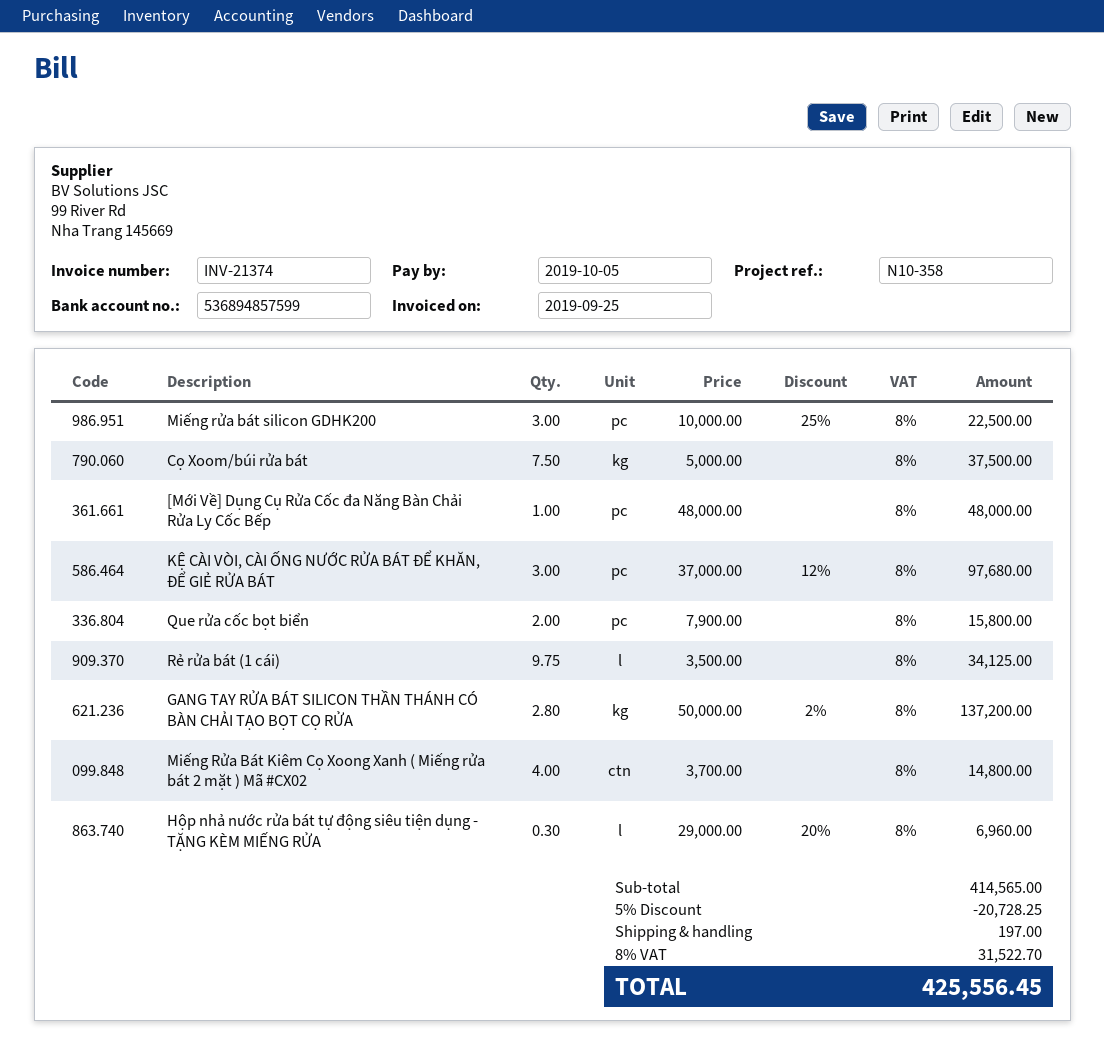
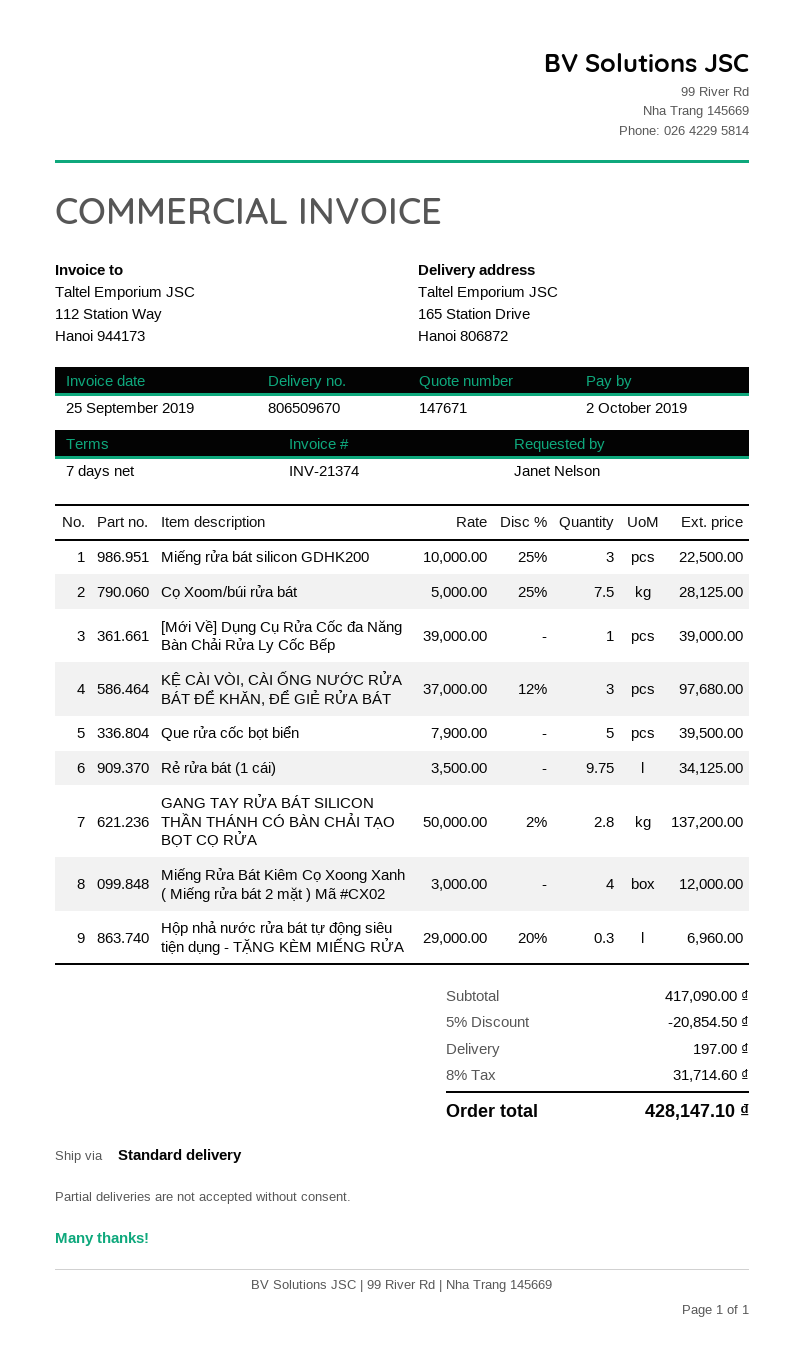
due date: 2019-10-05 -> 2019-10-02
Cọ Xoom/búi rửa bát: 7.5 x 5000.00 = 37500.00 -> 7.5 x 5000.00 - 25% = 28125.00
[Mới Về] Dụng Cụ Rửa Cốc đa Năng Bàn Chải Rửa Ly Cốc Bếp: 1 x 48000.00 = 48000.00 -> 1 x 39000.00 = 39000.00
Que rửa cốc bọt biển: 2 x 7900.00 = 15800.00 -> 5 x 7900.00 = 39500.00
Miếng Rửa Bát Kiêm Cọ Xoong Xanh ( Miếng rửa bát 2 mặt ) Mã #CX02: 4 x 3700.00 = 14800.00 -> 4 x 3000.00 = 12000.00
subtotal: 414565.00 -> 417090.00
discount: 5% = 20728.25 -> 5% = 20854.50
tax: 8% = 31522.70 -> 8% = 31714.60
total: 425556.45 -> 428147.10

